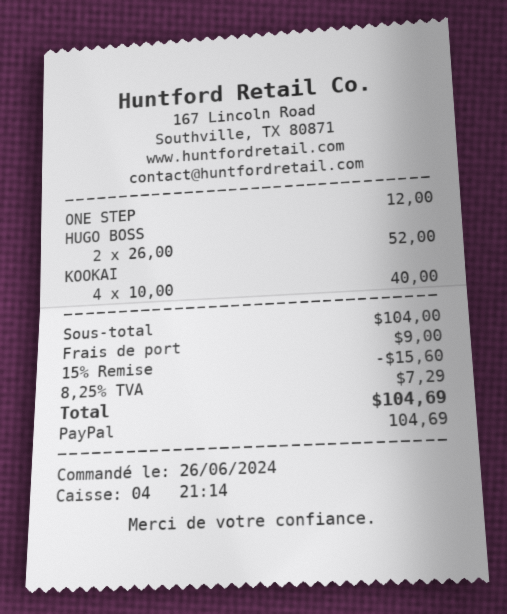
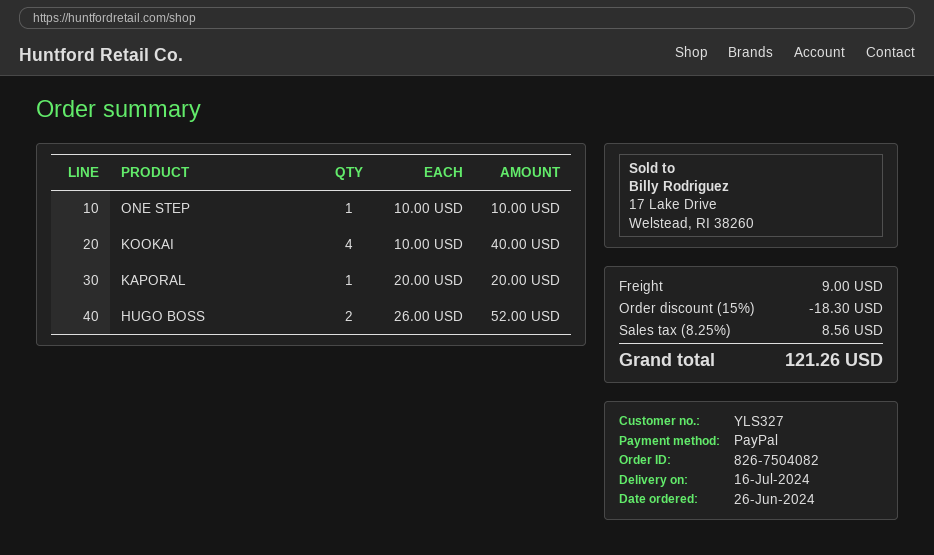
ONE STEP: 1 x 12.00 = 12.00 -> 1 x 10.00 = 10.00
KAPORAL: none -> 1 x 20.00 = 20.00
discount: 15% = 15.60 -> 15% = 18.30
tax: 8.25% = 7.29 -> 8.25% = 8.56
total: 104.69 -> 121.26

